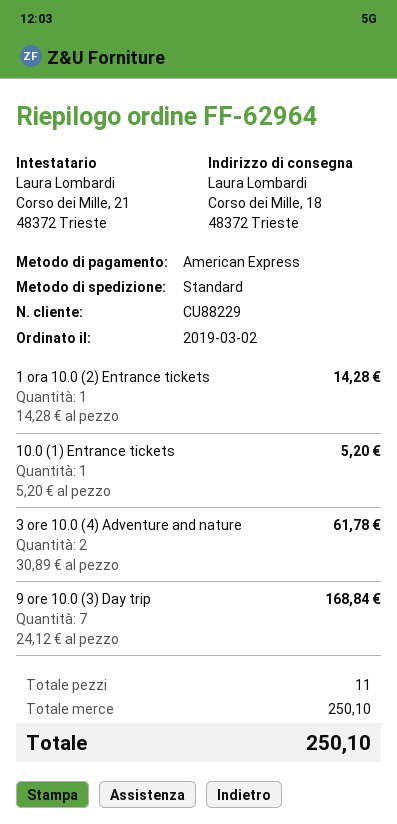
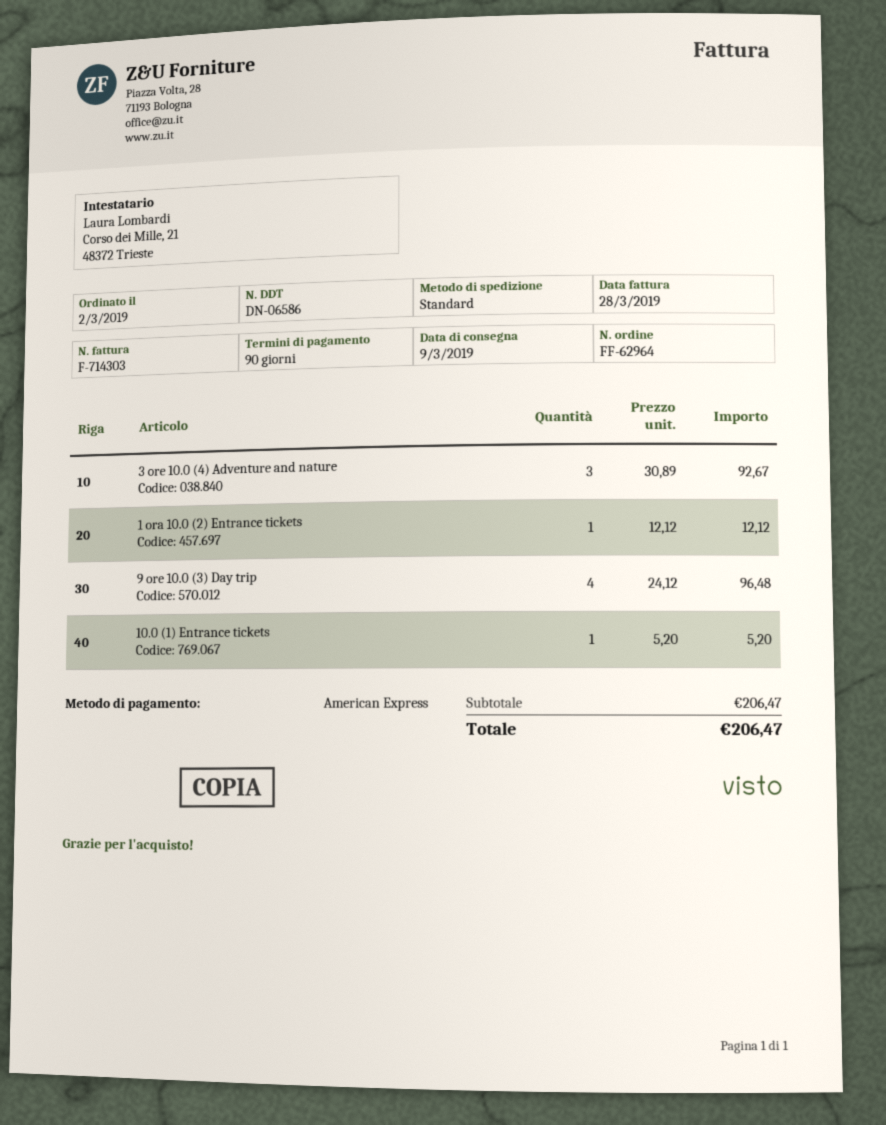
1 ora 10.0 (2) Entrance tickets: 1 x 14.28 = 14.28 -> 1 x 12.12 = 12.12
3 ore 10.0 (4) Adventure and nature: 2 x 30.89 = 61.78 -> 3 x 30.89 = 92.67
9 ore 10.0 (3) Day trip: 7 x 24.12 = 168.84 -> 4 x 24.12 = 96.48
subtotal: 250.10 -> 206.47
total: 250.10 -> 206.47

